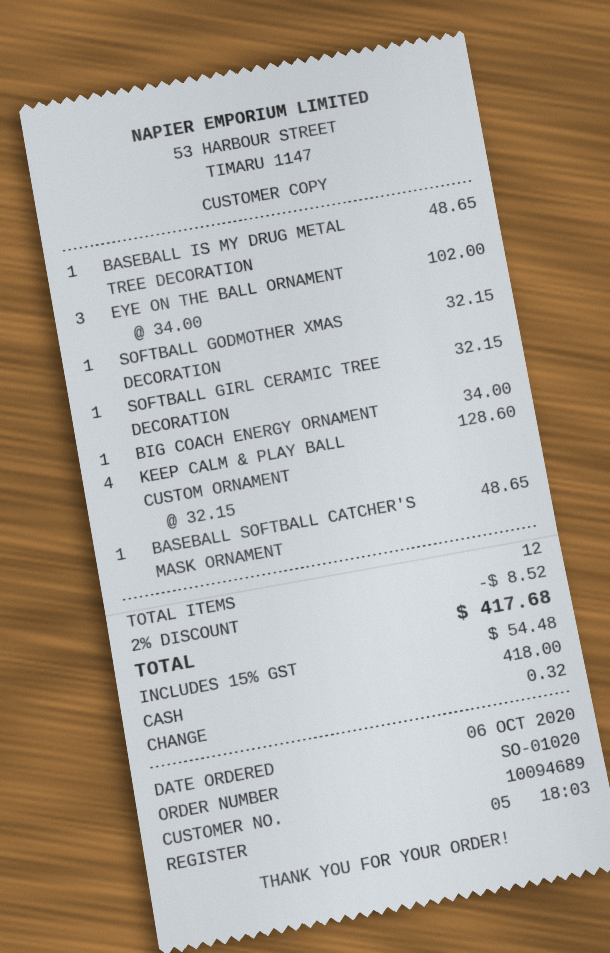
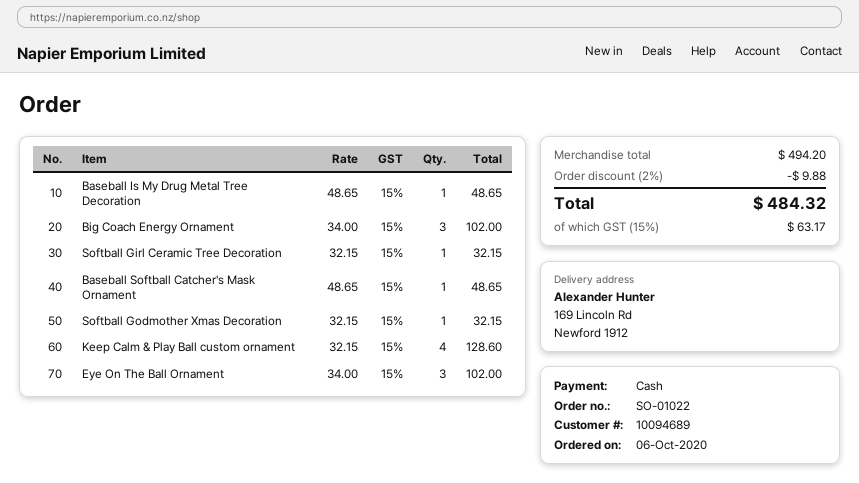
order number: SO-01020 -> SO-01022
BIG COACH ENERGY ORNAMENT: 1 x 34.00 = 34.00 -> 3 x 34.00 = 102.00
discount: 2% = 8.52 -> 2% = 9.88
tax: 15% = 54.48 -> 15% = 63.17
total: 417.68 -> 484.32

